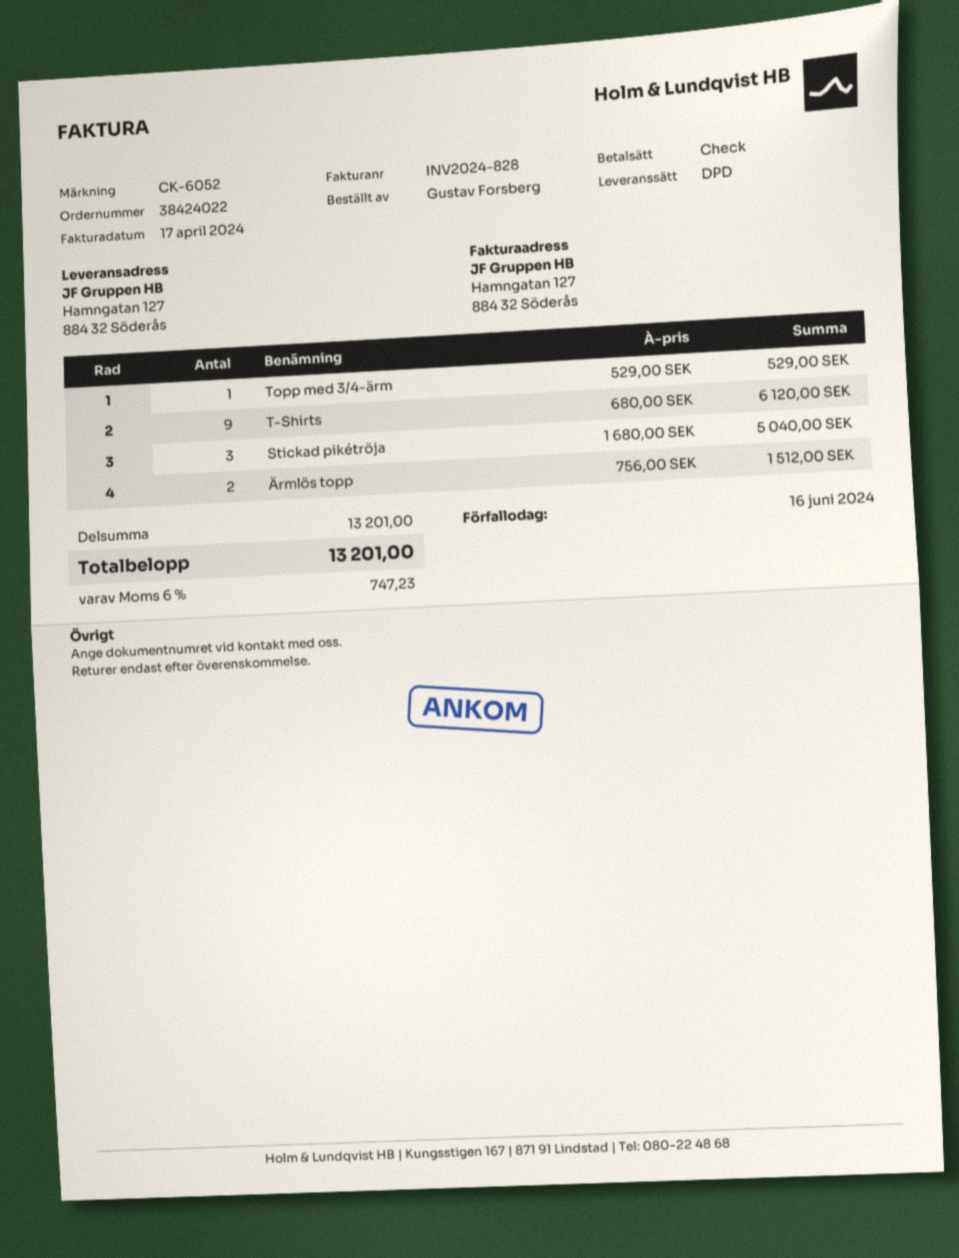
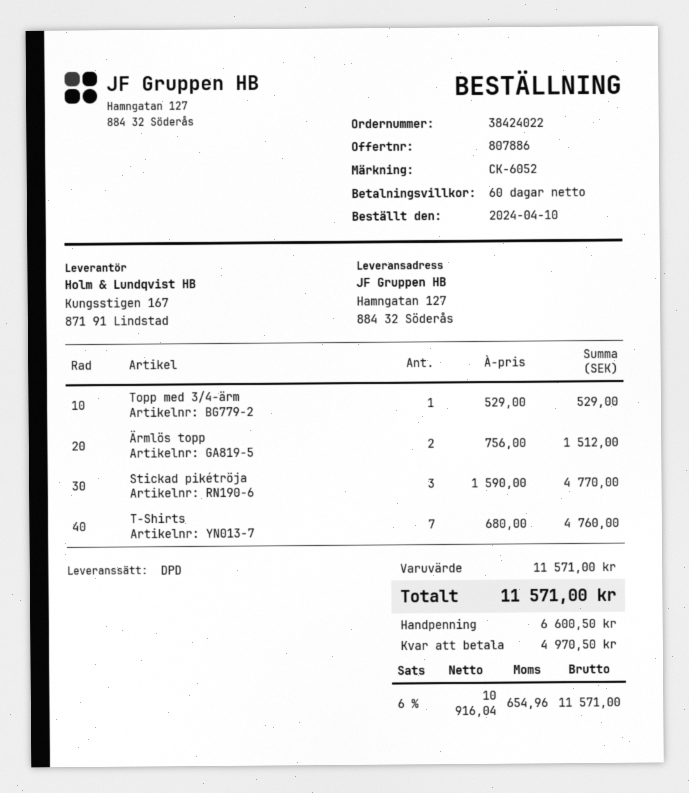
T-Shirts: 9 x 680.00 = 6120.00 -> 7 x 680.00 = 4760.00
Stickad pikétröja: 3 x 1680.00 = 5040.00 -> 3 x 1590.00 = 4770.00
subtotal: 13201.00 -> 11571.00
tax: 6% = 747.23 -> 6% = 654.96
total: 13201.00 -> 11571.00

